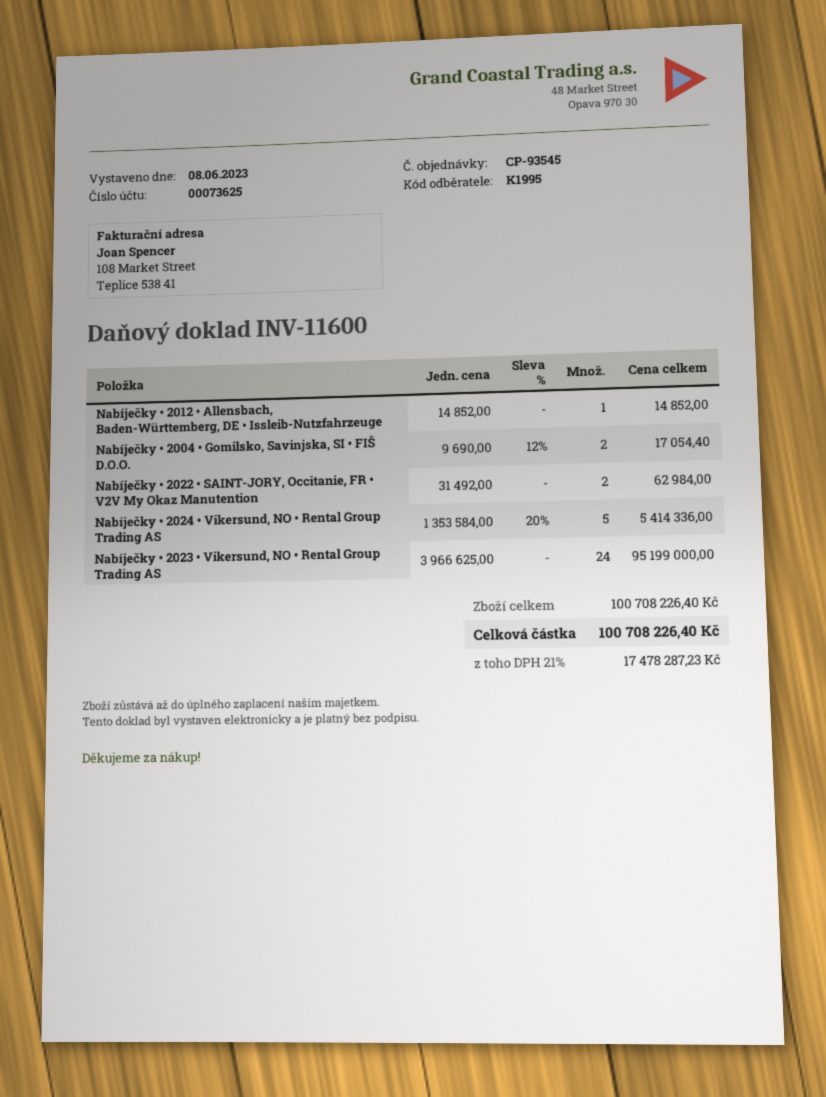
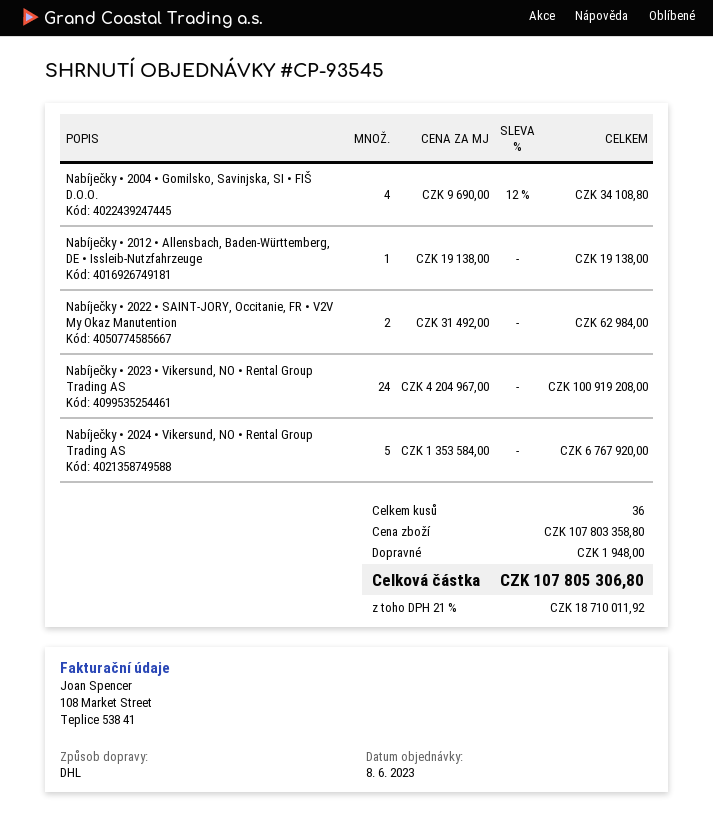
Nabíječky • 2012 • Allensbach, Baden-Württemberg, DE • Issleib-Nutzfahrzeuge: 1 x 14852.00 = 14852.00 -> 1 x 19138.00 = 19138.00
Nabíječky • 2004 • Gomilsko, Savinjska, SI • FIŠ D.O.O.: 2 x 9690.00 - 12% = 17054.40 -> 4 x 9690.00 - 12% = 34108.80
Nabíječky • 2024 • Vikersund, NO • Rental Group Trading AS: 5 x 1353584.00 - 20% = 5414336.00 -> 5 x 1353584.00 = 6767920.00
Nabíječky • 2023 • Vikersund, NO • Rental Group Trading AS: 24 x 3966625.00 = 95199000.00 -> 24 x 4204967.00 = 100919208.00
subtotal: 100708226.40 -> 107803358.80
shipping: none -> 1948.00
tax: 21% = 17478287.23 -> 21% = 18710011.92
total: 100708226.40 -> 107805306.80

